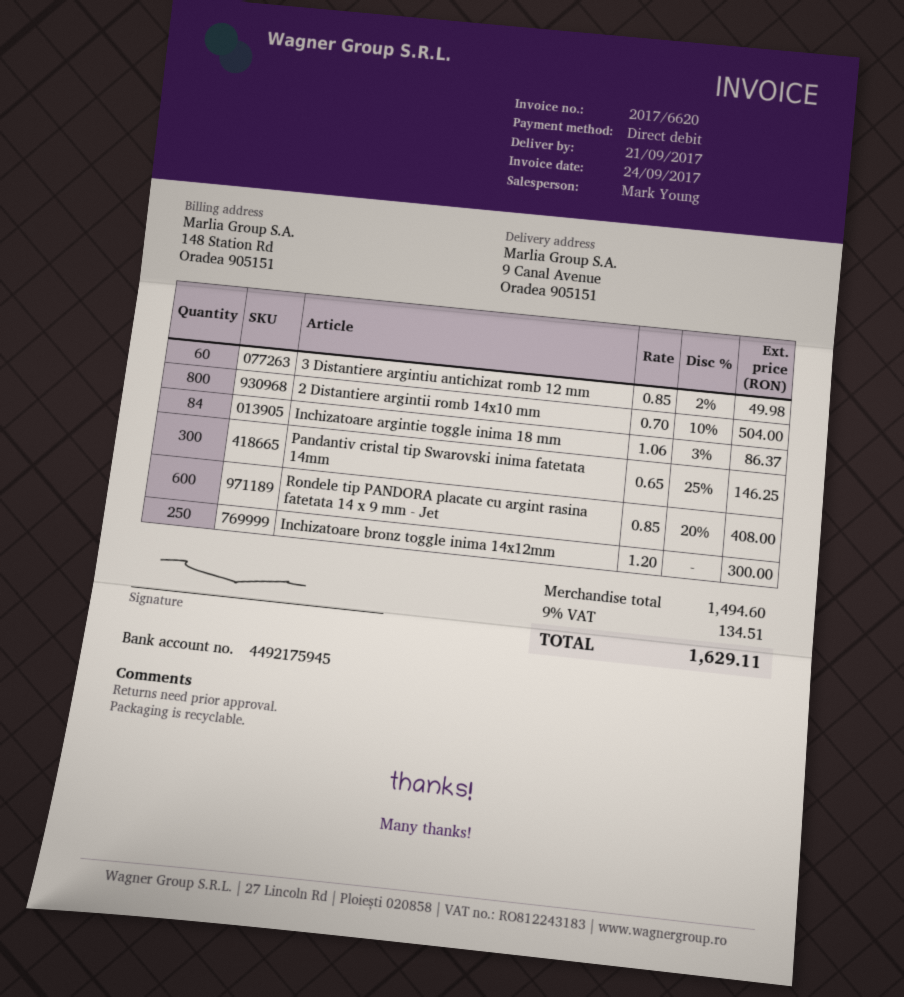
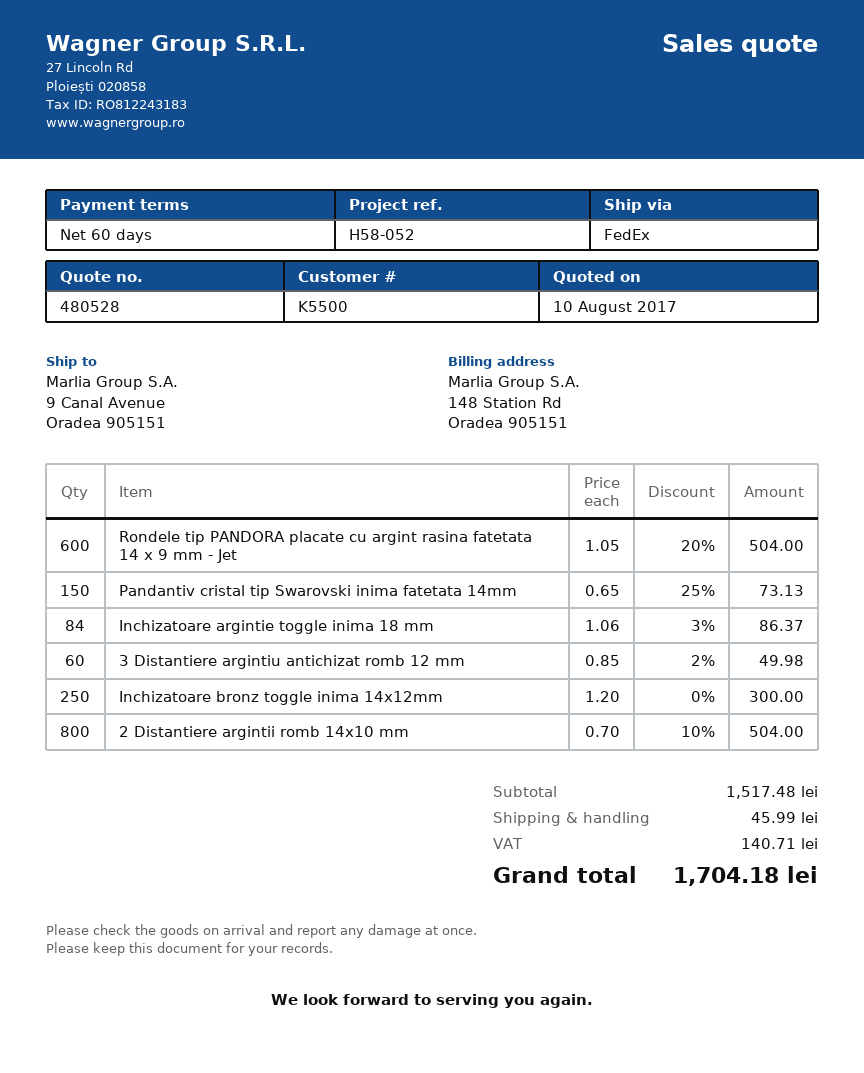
Pandantiv cristal tip Swarovski inima fatetata 14mm: 300 x 0.65 - 25% = 146.25 -> 150 x 0.65 - 25% = 73.13
Rondele tip PANDORA placate cu argint rasina fatetata 14 x 9 mm - Jet: 600 x 0.85 - 20% = 408.00 -> 600 x 1.05 - 20% = 504.00
subtotal: 1494.60 -> 1517.48
shipping: none -> 45.99
tax: 134.51 -> 140.71
total: 1629.11 -> 1704.18

